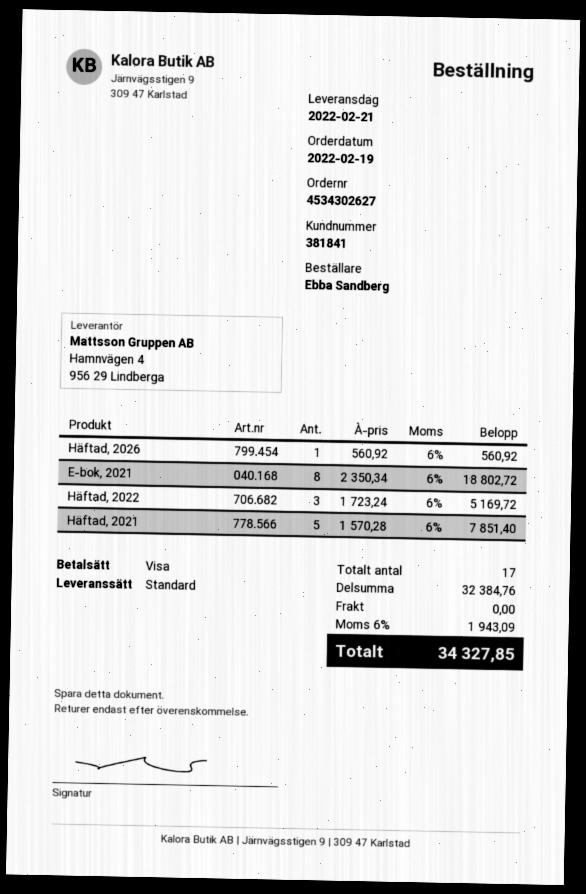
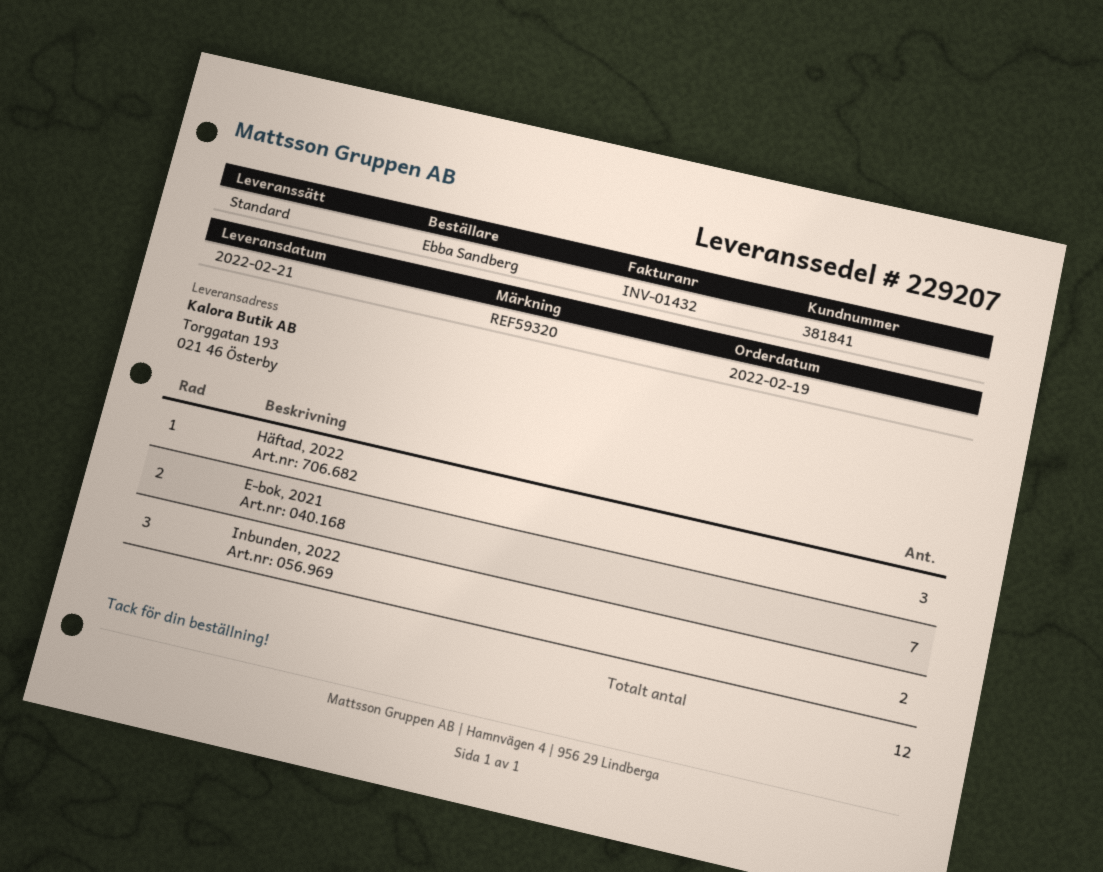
Häftad, 2026: 1 -> none
E-bok, 2021: 8 -> 7
Häftad, 2021: 5 -> none
Inbunden, 2022: none -> 2
total quantity: 17 -> 12

